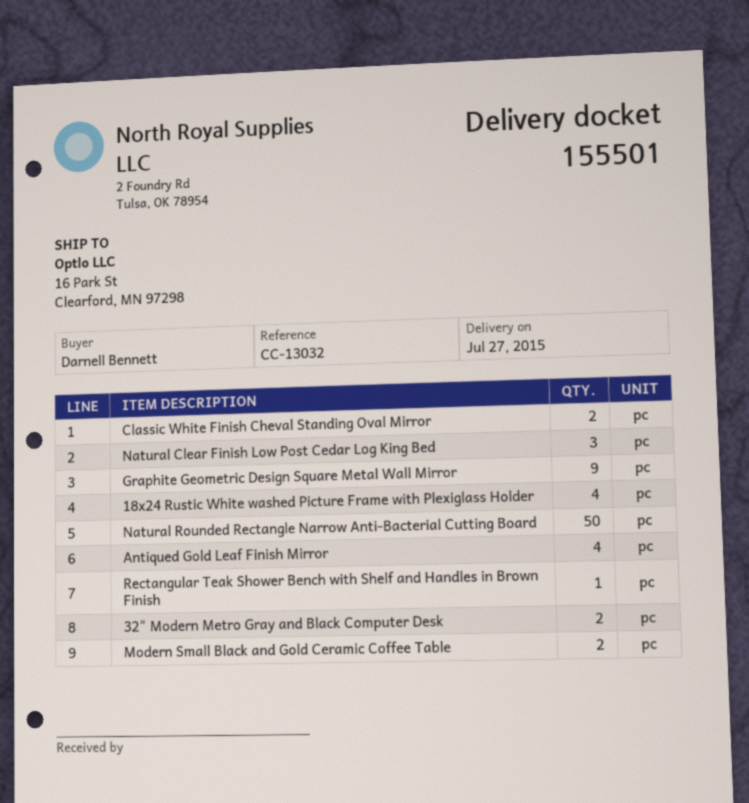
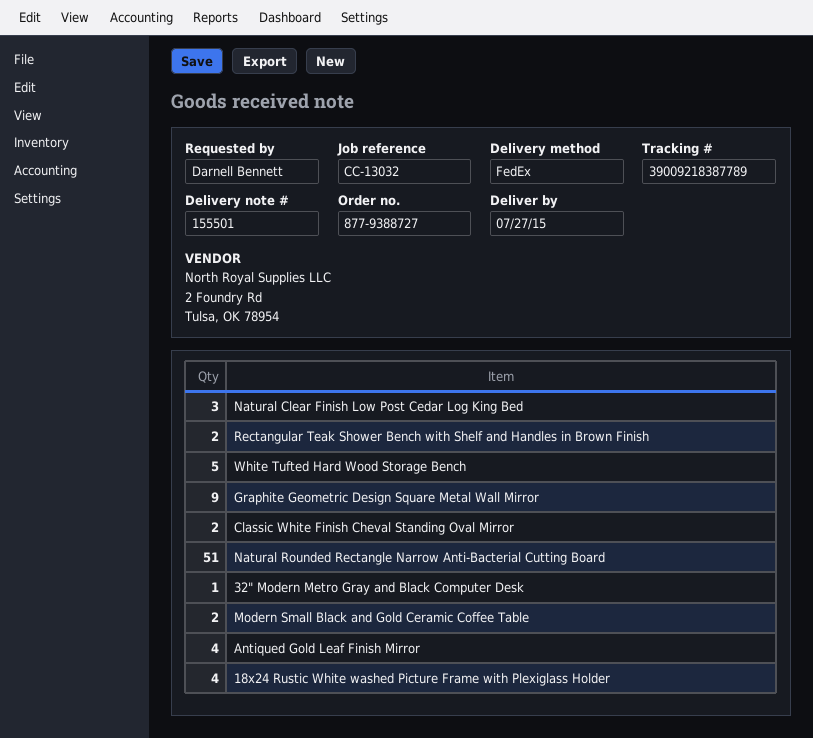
Natural Rounded Rectangle Narrow Anti-Bacterial Cutting Board: 50 -> 51
Rectangular Teak Shower Bench with Shelf and Handles in Brown Finish: 1 -> 2
32" Modern Metro Gray and Black Computer Desk: 2 -> 1
White Tufted Hard Wood Storage Bench: none -> 5

